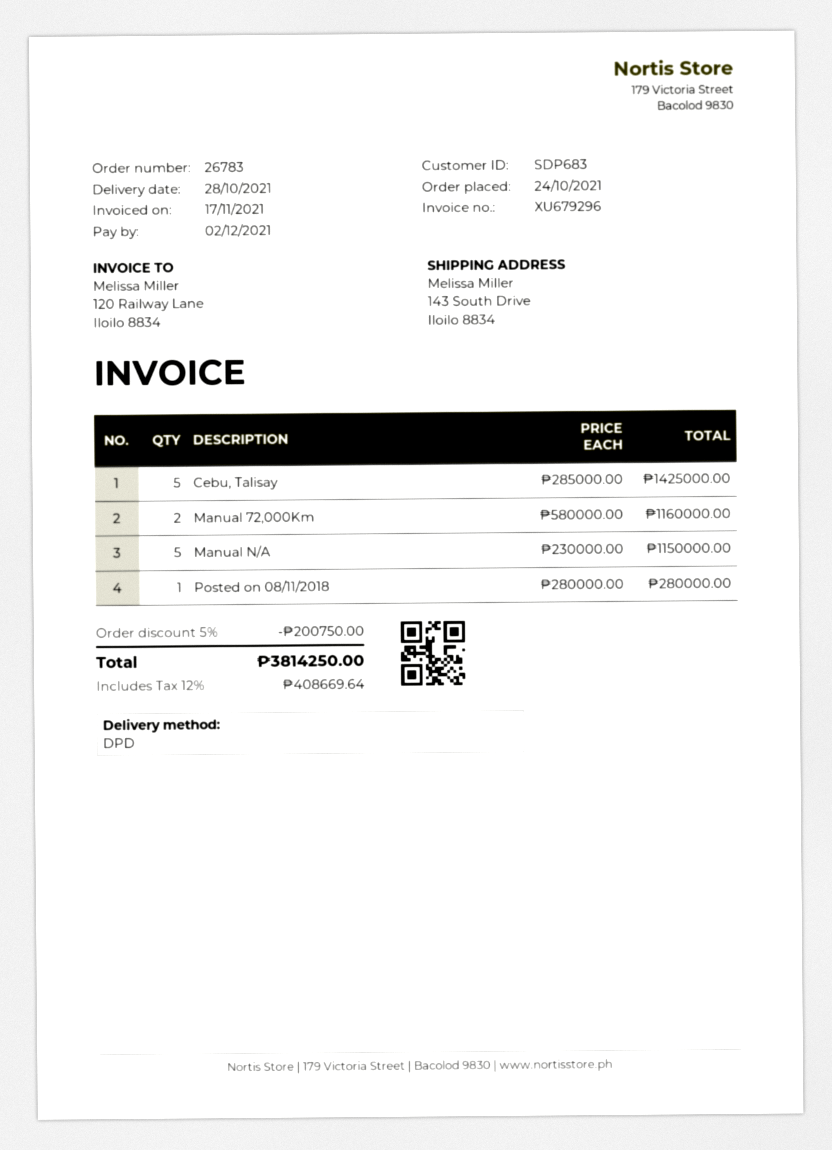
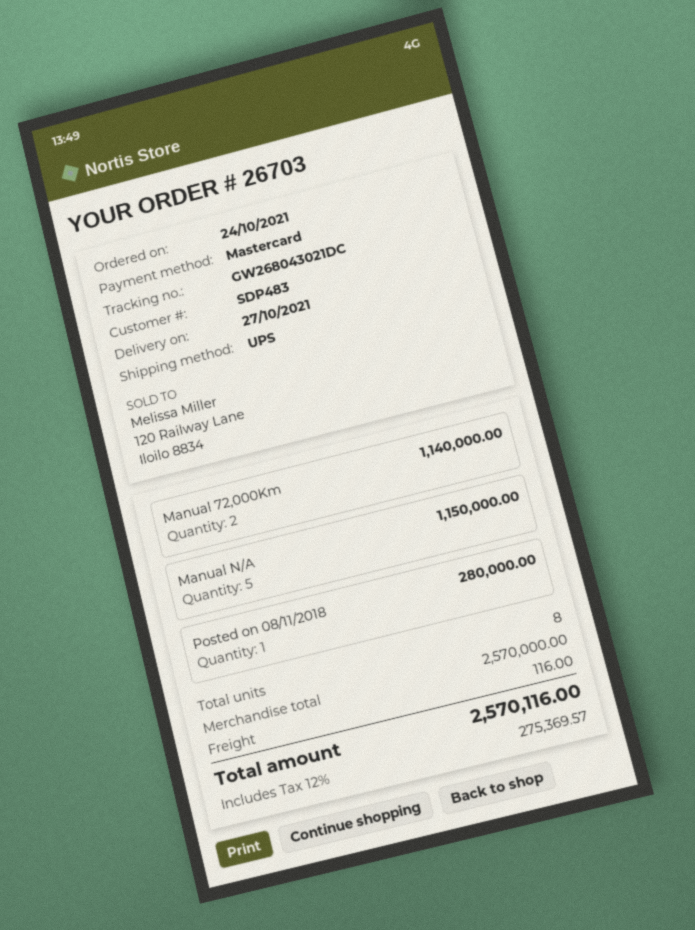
order number: 26783 -> 26703
delivery date: 2021-10-28 -> 2021-10-27
customer number: SDP683 -> SDP483
shipping method: DPD -> UPS
Cebu, Talisay: 5 for 1425000.00 -> none
Manual 72,000Km: 2 for 1160000.00 -> 2 for 1140000.00
discount: 5% = 200750.00 -> none
shipping: none -> 116.00
tax: 12% = 408669.64 -> 12% = 275369.57
total: 3814250.00 -> 2570116.00

